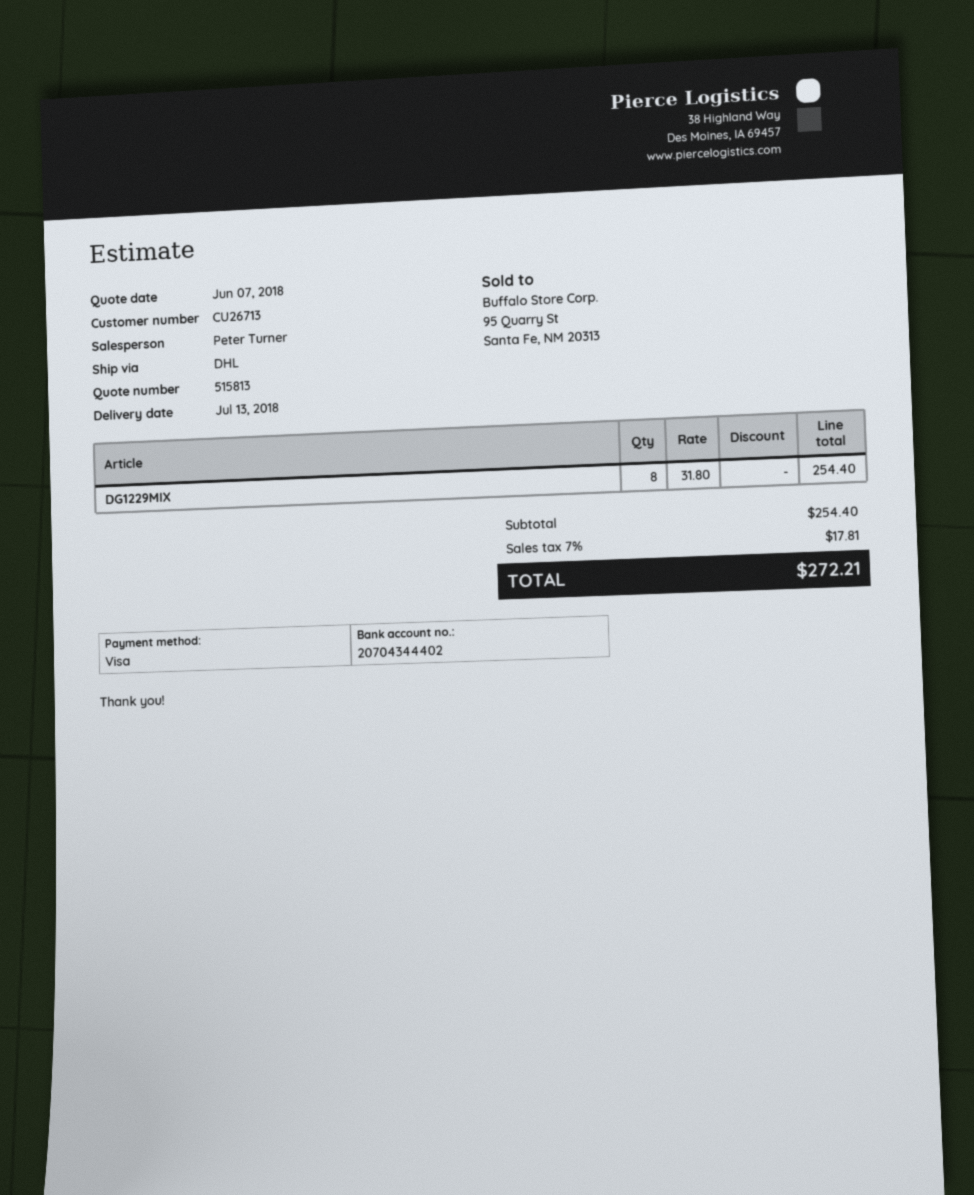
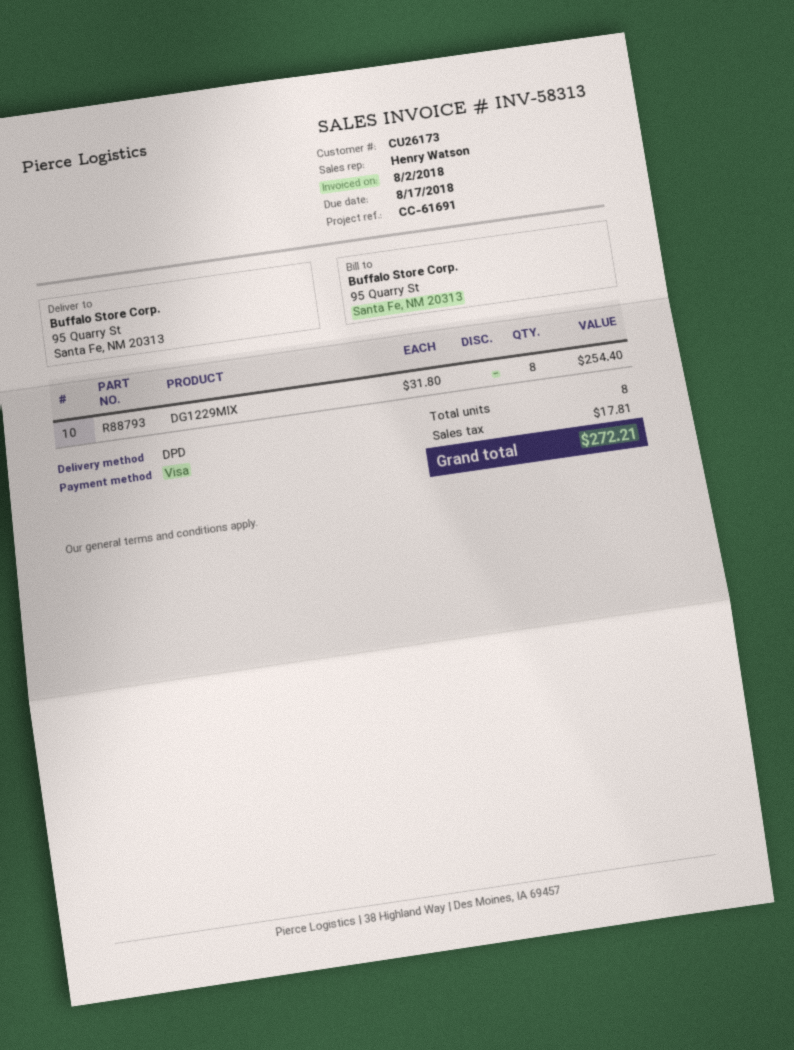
customer number: CU26713 -> CU26173
sales rep: Peter Turner -> Henry Watson
shipping method: DHL -> DPD

